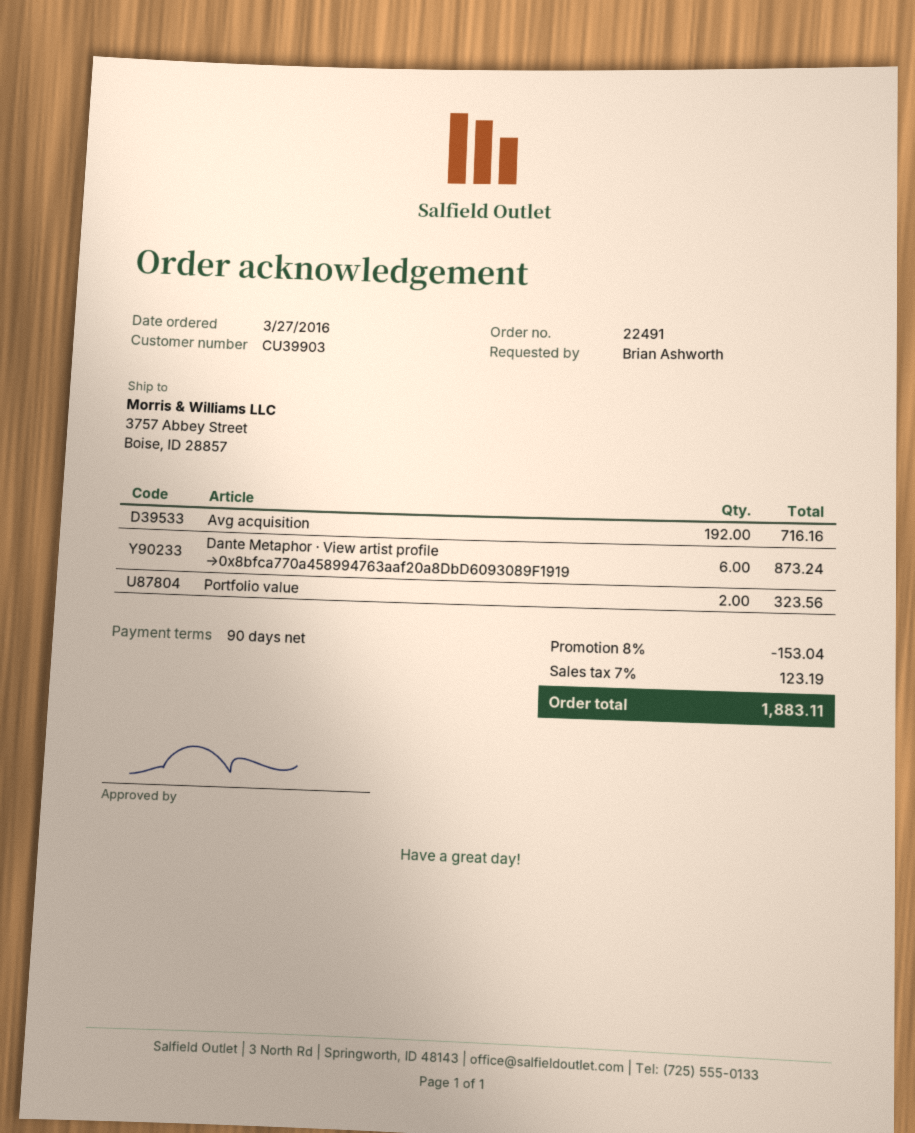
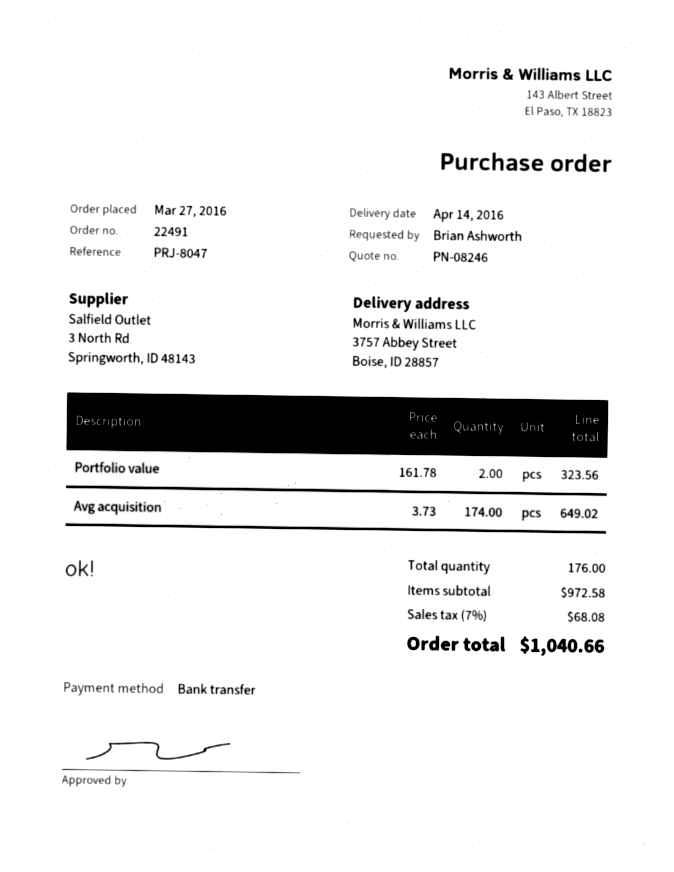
Avg acquisition: 192 for 716.16 -> 174 for 649.02
Dante Metaphor · View artist profile →0x8bfca770a458994763aaf20a8DbD6093089F1919: 6 for 873.24 -> none
discount: 8% = 153.04 -> none
tax: 7% = 123.19 -> 7% = 68.08
total: 1883.11 -> 1040.66

